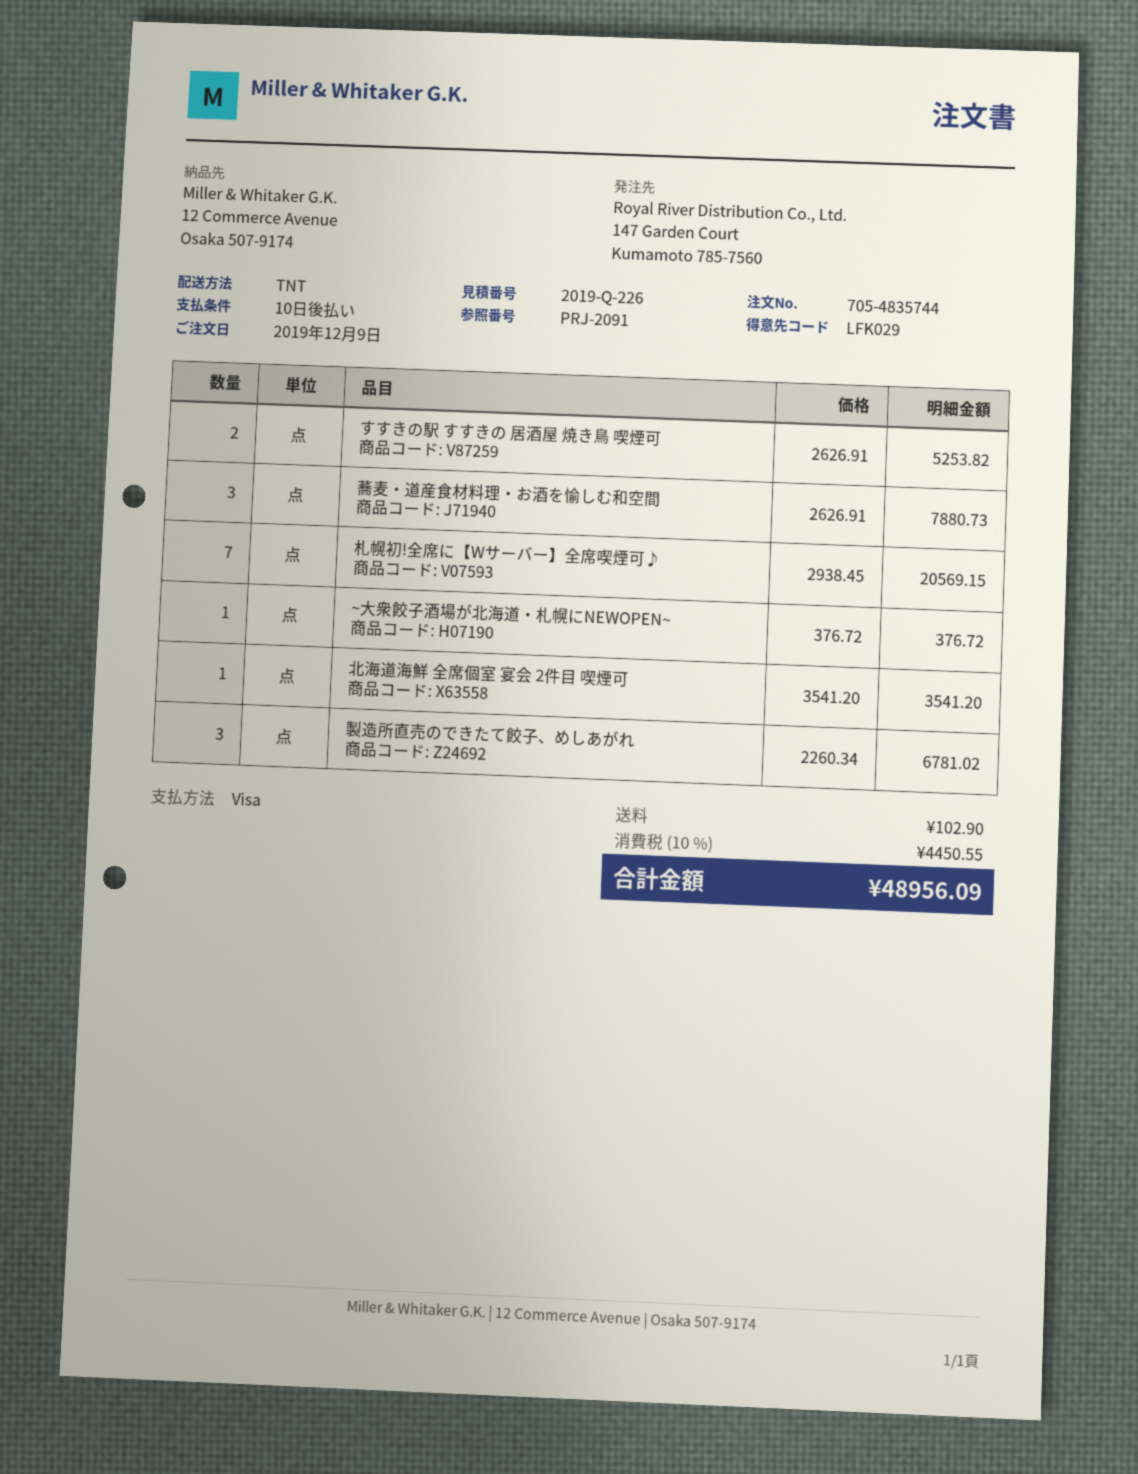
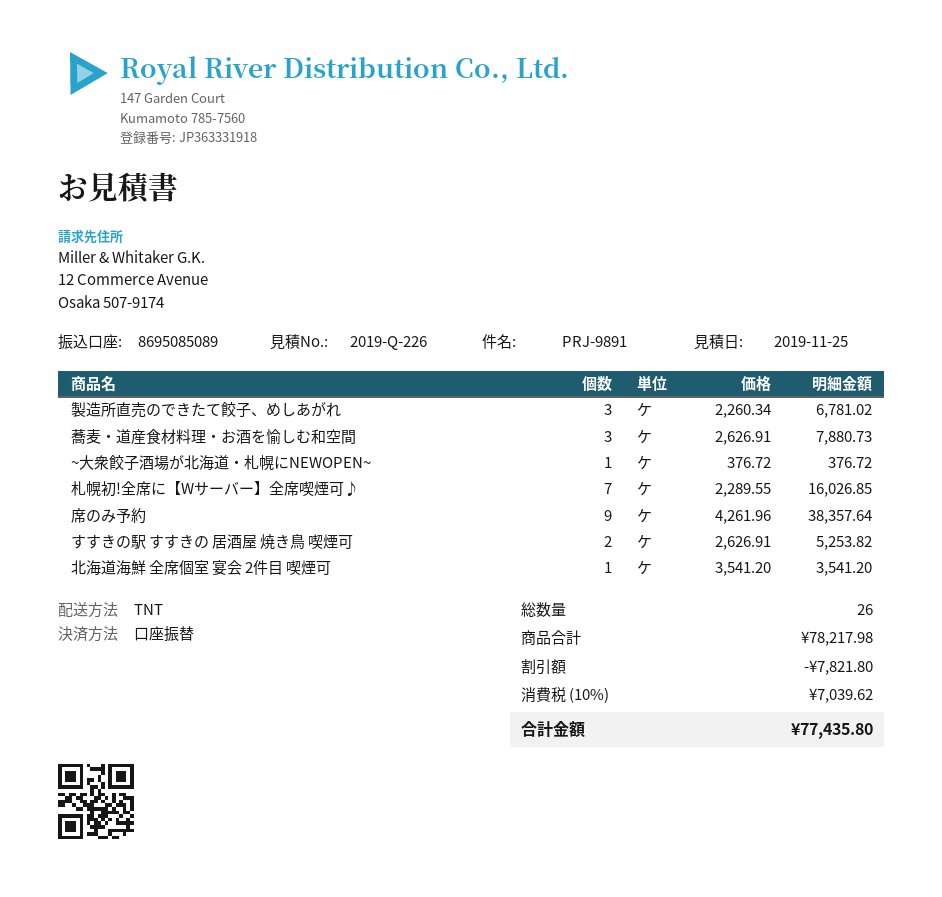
reference: PRJ-2091 -> PRJ-9891
payment method: Visa -> direct debit
札幌初!全席に【Wサーバー】全席喫煙可♪: 7 x 2938.45 = 20569.15 -> 7 x 2289.55 = 16026.85
席のみ予約: none -> 9 x 4261.96 = 38357.64
discount: none -> 7821.80
shipping: 102.90 -> none
tax: 10% = 4450.55 -> 10% = 7039.62
total: 48956.09 -> 77435.80

